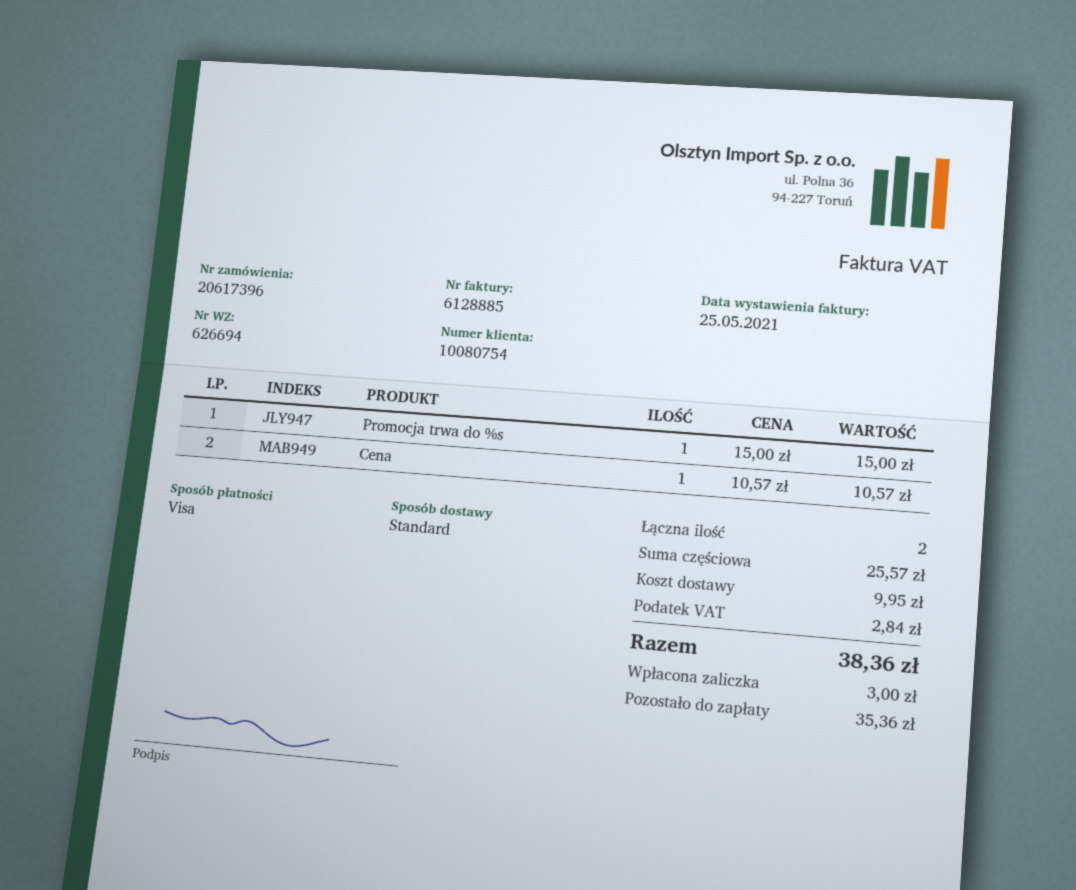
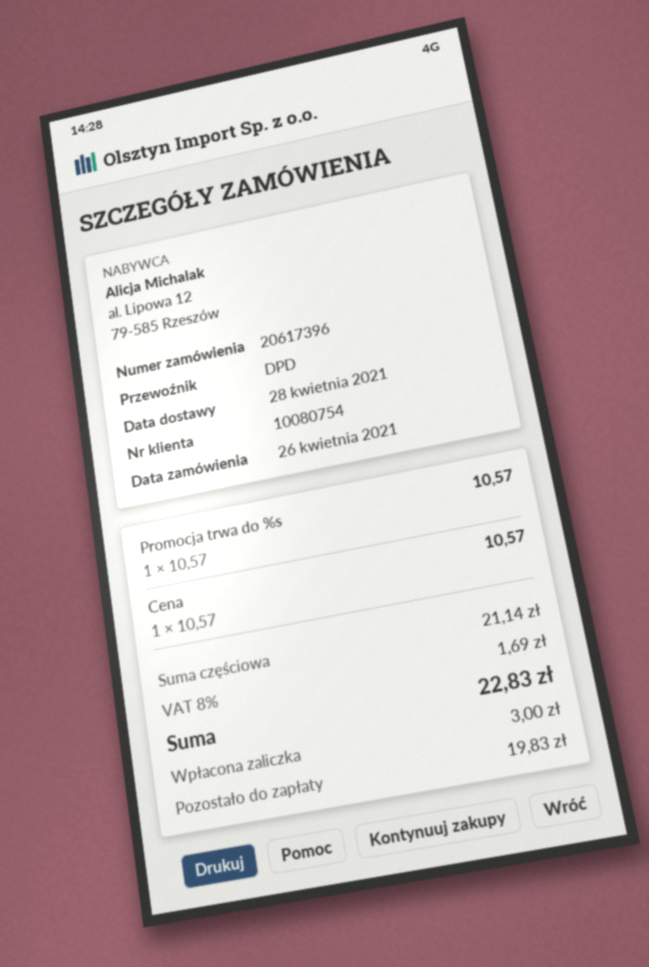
shipping method: standard -> DPD
Promocja trwa do %s: 1 x 15.00 = 15.00 -> 1 x 10.57 = 10.57
subtotal: 25.57 -> 21.14
shipping: 9.95 -> none
tax: 2.84 -> 1.69
total: 38.36 -> 22.83
balance: 35.36 -> 19.83

